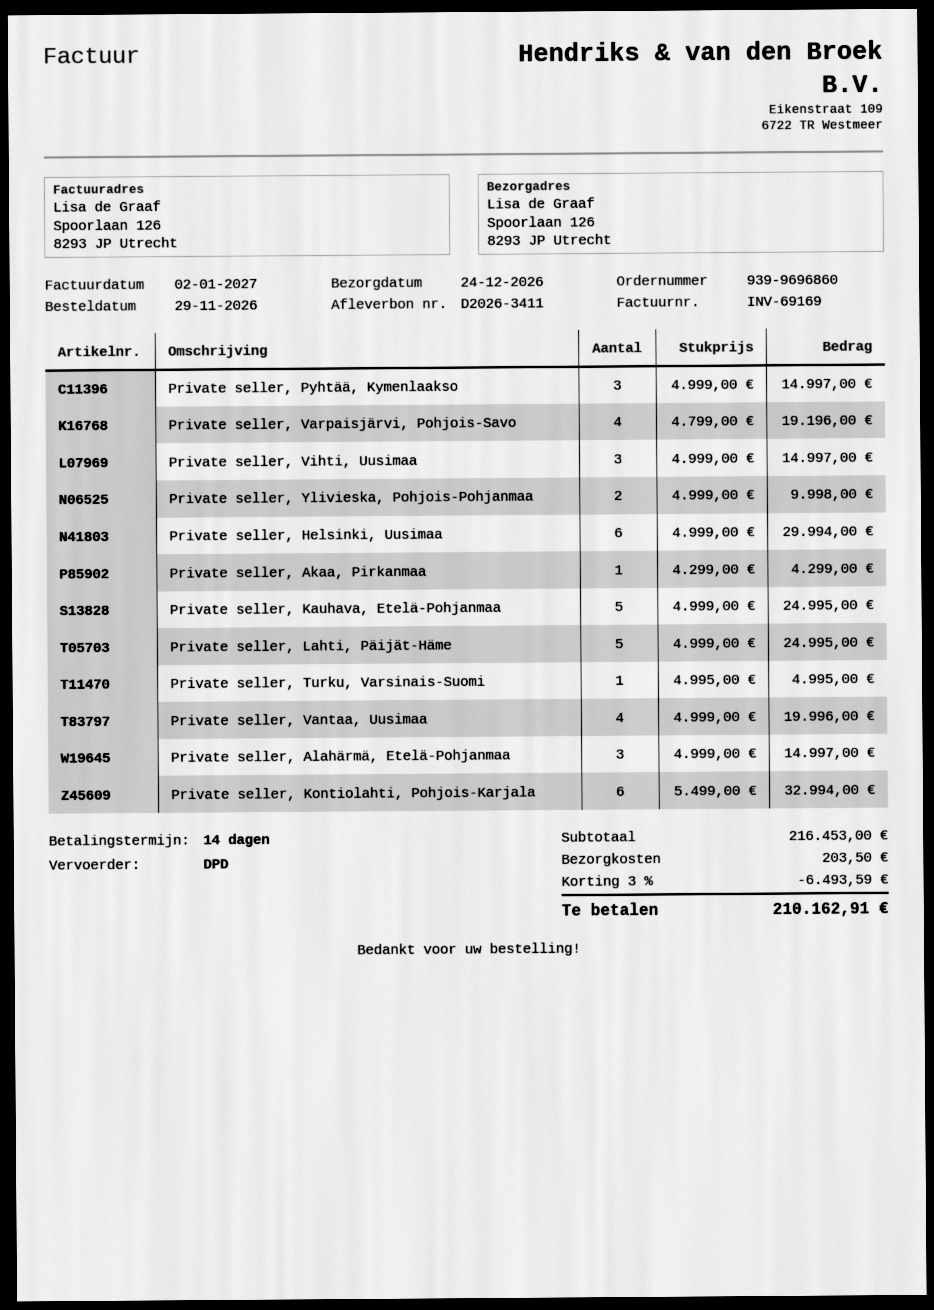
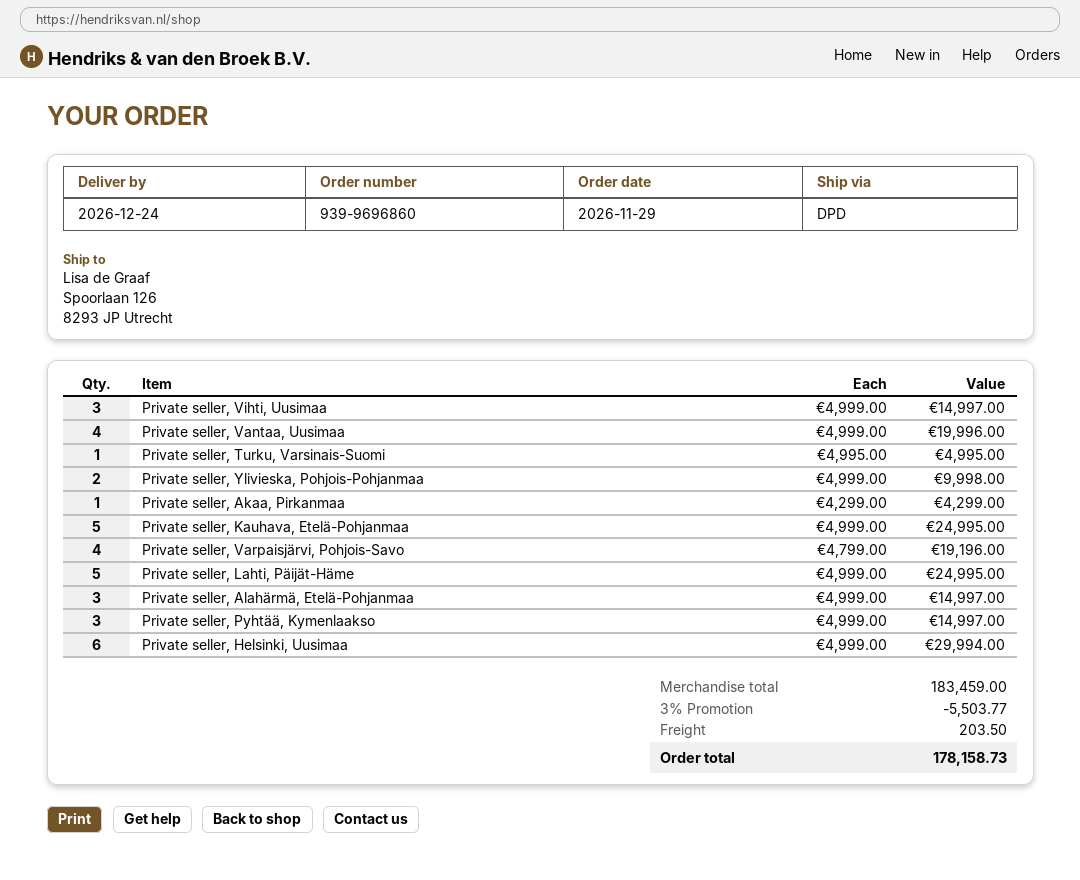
Private seller, Kontiolahti, Pohjois-Karjala: 6 x 5499.00 = 32994.00 -> none
subtotal: 216453.00 -> 183459.00
discount: 3% = 6493.59 -> 3% = 5503.77
total: 210162.91 -> 178158.73

